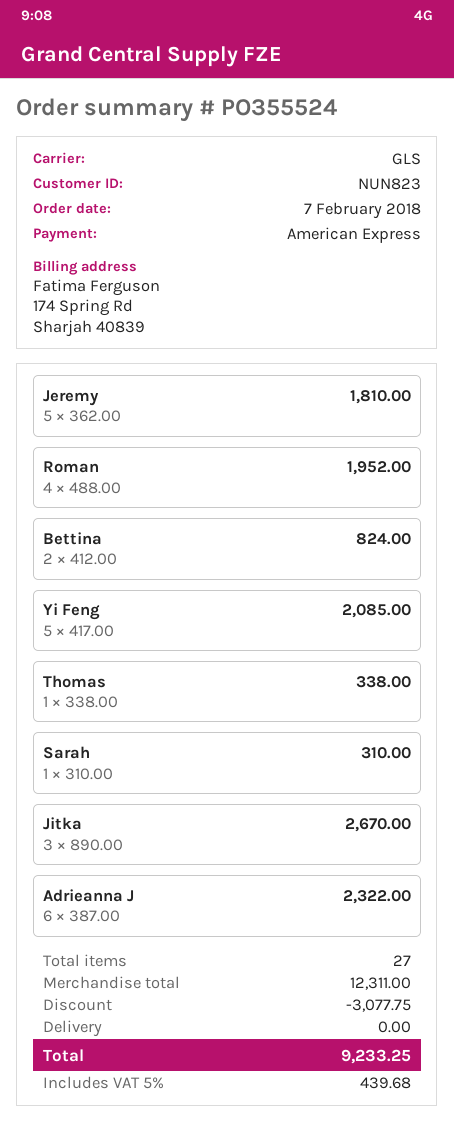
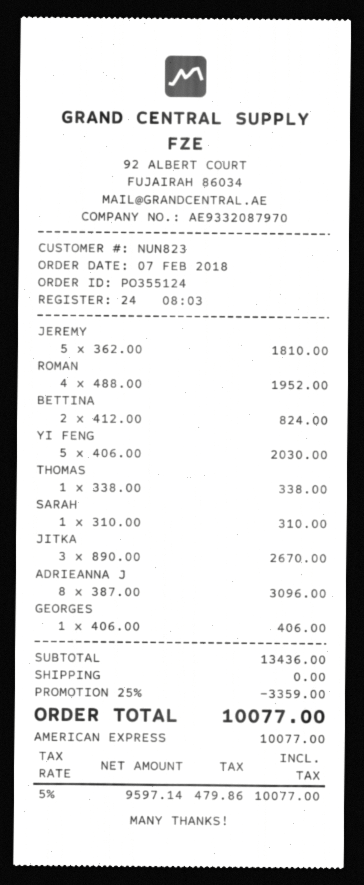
order number: PO355524 -> PO355124
Yi Feng: 5 x 417.00 = 2085.00 -> 5 x 406.00 = 2030.00
Adrieanna J: 6 x 387.00 = 2322.00 -> 8 x 387.00 = 3096.00
GEORGES: none -> 1 x 406.00 = 406.00
subtotal: 12311.00 -> 13436.00
discount: 3077.75 -> 3359.00
tax: 5% = 439.68 -> 5% = 479.86
total: 9233.25 -> 10077.00

